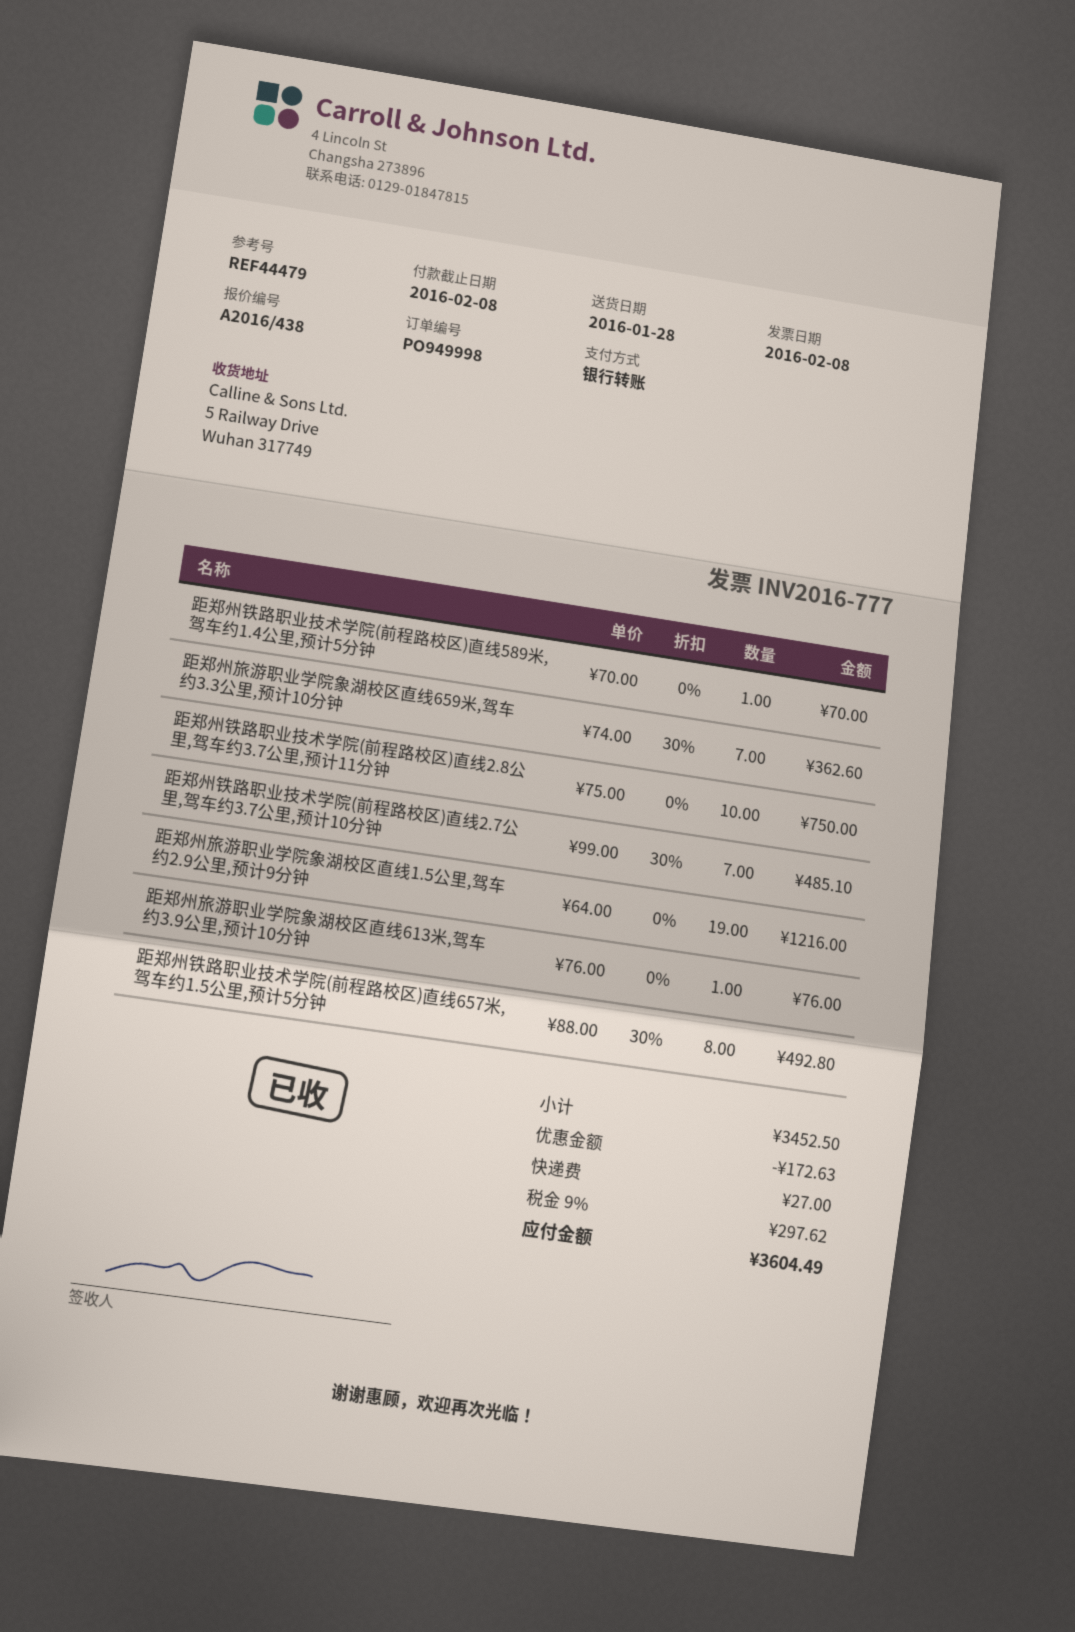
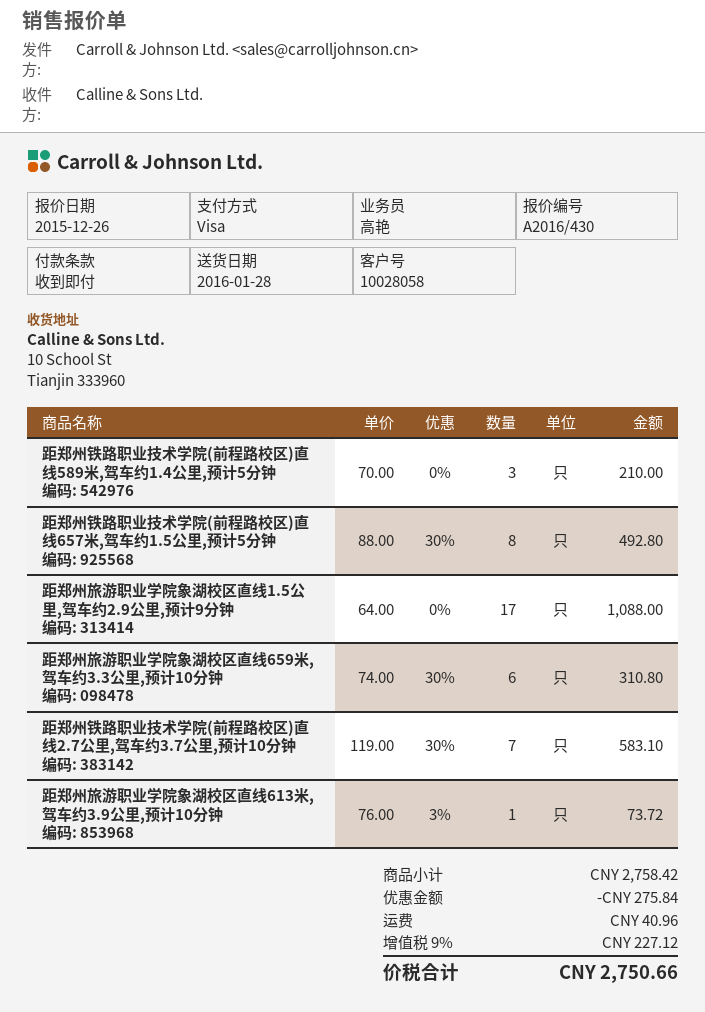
quote number: A2016/438 -> A2016/430
payment method: bank transfer -> Visa
ship to: 5 Railway Drive, Wuhan 317749 -> 10 School St, Tianjin 333960
距郑州铁路职业技术学院(前程路校区)直线589米,驾车约1.4公里,预计5分钟: 1 x 70.00 = 70.00 -> 3 x 70.00 = 210.00
距郑州旅游职业学院象湖校区直线659米,驾车约3.3公里,预计10分钟: 7 x 74.00 - 30% = 362.60 -> 6 x 74.00 - 30% = 310.80
距郑州铁路职业技术学院(前程路校区)直线2.8公里,驾车约3.7公里,预计11分钟: 10 x 75.00 = 750.00 -> none
距郑州铁路职业技术学院(前程路校区)直线2.7公里,驾车约3.7公里,预计10分钟: 7 x 99.00 - 30% = 485.10 -> 7 x 119.00 - 30% = 583.10
距郑州旅游职业学院象湖校区直线1.5公里,驾车约2.9公里,预计9分钟: 19 x 64.00 = 1216.00 -> 17 x 64.00 = 1088.00
距郑州旅游职业学院象湖校区直线613米,驾车约3.9公里,预计10分钟: 1 x 76.00 = 76.00 -> 1 x 76.00 - 3% = 73.72
subtotal: 3452.50 -> 2758.42
discount: 172.63 -> 275.84
shipping: 27.00 -> 40.96
tax: 9% = 297.62 -> 9% = 227.12
total: 3604.49 -> 2750.66

